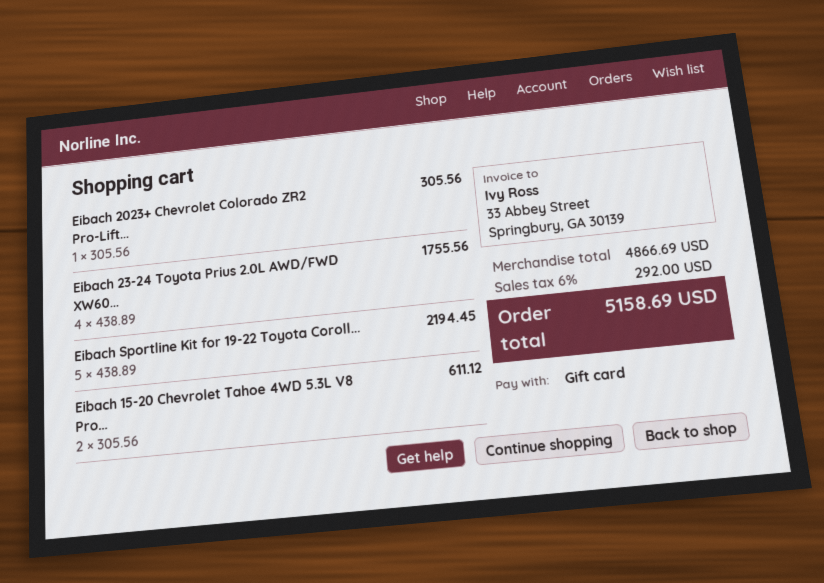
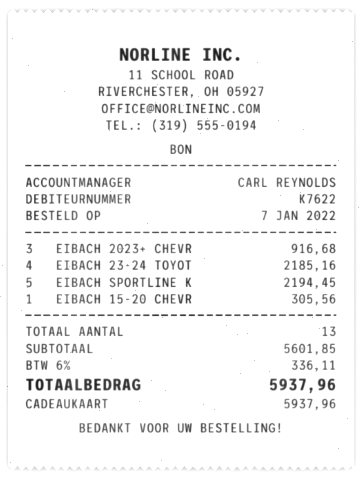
Eibach 2023+ Chevrolet Colorado ZR2 Pro-Lift...: 1 for 305.56 -> 3 for 916.68
Eibach 23-24 Toyota Prius 2.0L AWD/FWD XW60...: 4 for 1755.56 -> 4 for 2185.16
Eibach 15-20 Chevrolet Tahoe 4WD 5.3L V8 Pro...: 2 for 611.12 -> 1 for 305.56
subtotal: 4866.69 -> 5601.85
tax: 6% = 292.00 -> 6% = 336.11
total: 5158.69 -> 5937.96

